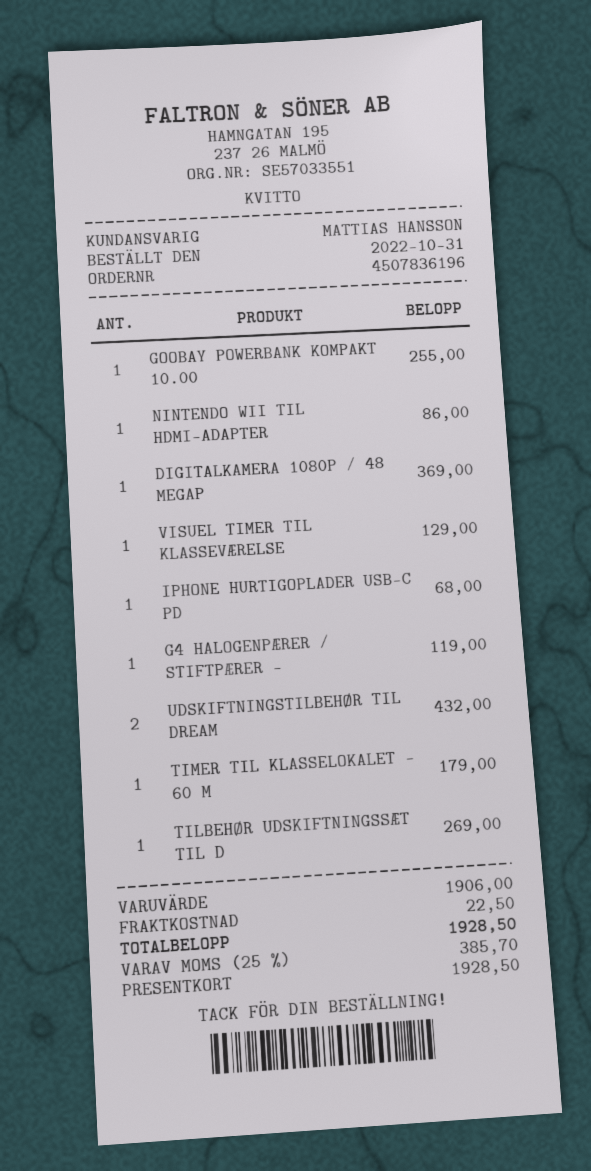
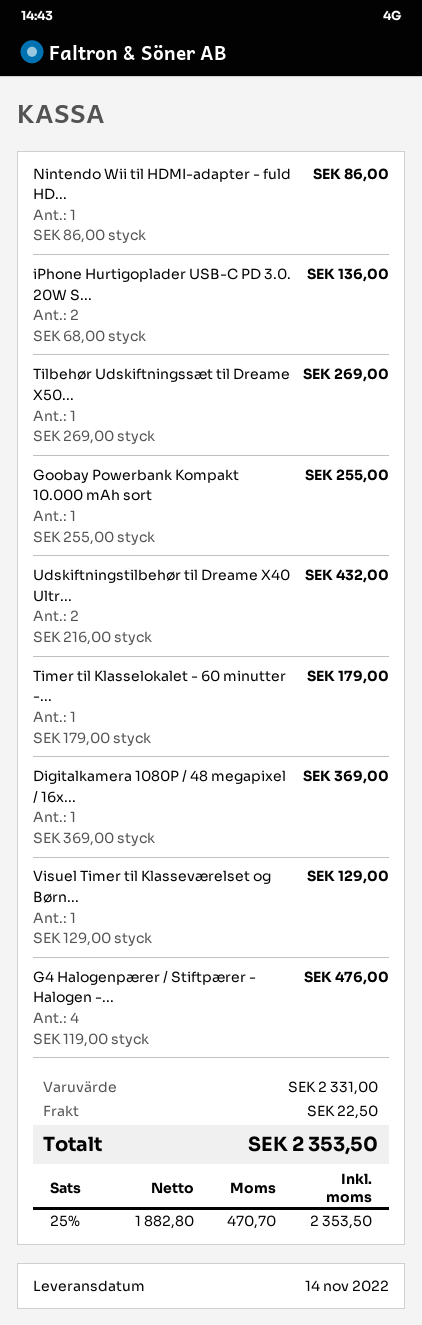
IPHONE HURTIGOPLADER USB-C PD: 1 for 68.00 -> 2 for 136.00
G4 HALOGENPÆRER / STIFTPÆRER -: 1 for 119.00 -> 4 for 476.00
subtotal: 1906.00 -> 2331.00
tax: 25% = 385.70 -> 25% = 470.70
total: 1928.50 -> 2353.50

